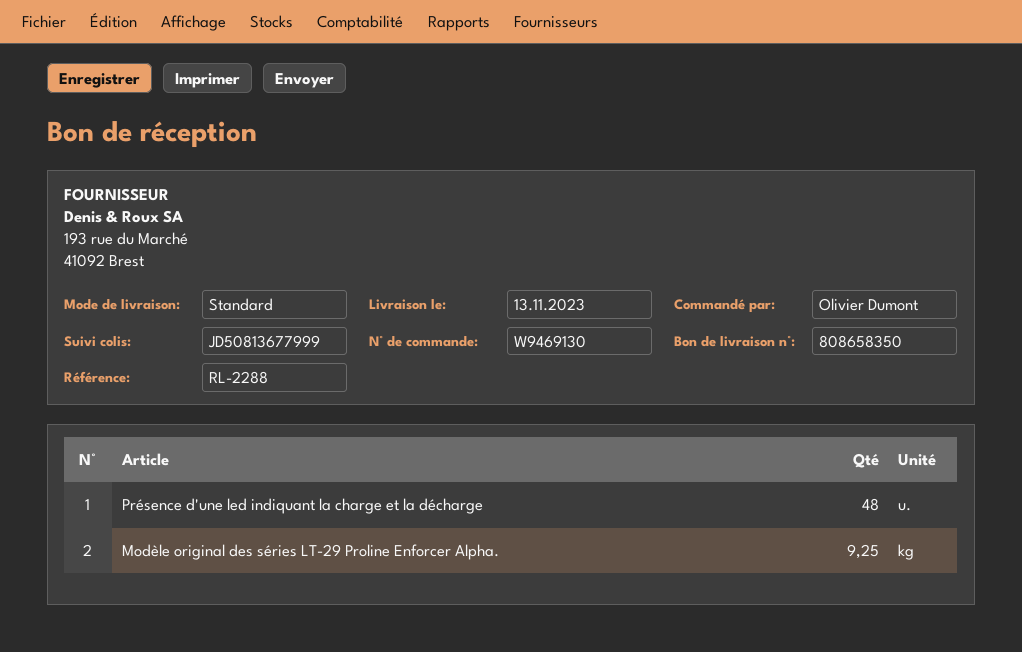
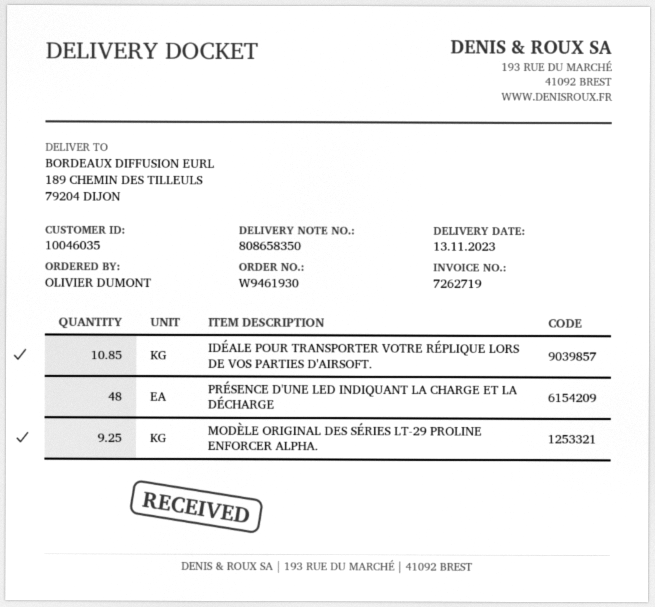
order number: W9469130 -> W9461930
IDÉALE POUR TRANSPORTER VOTRE RÉPLIQUE LORS DE VOS PARTIES D'AIRSOFT.: none -> 10.85

